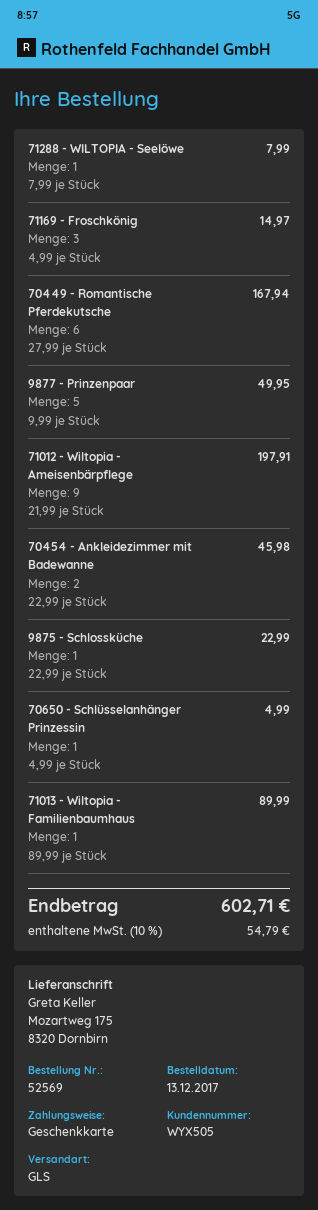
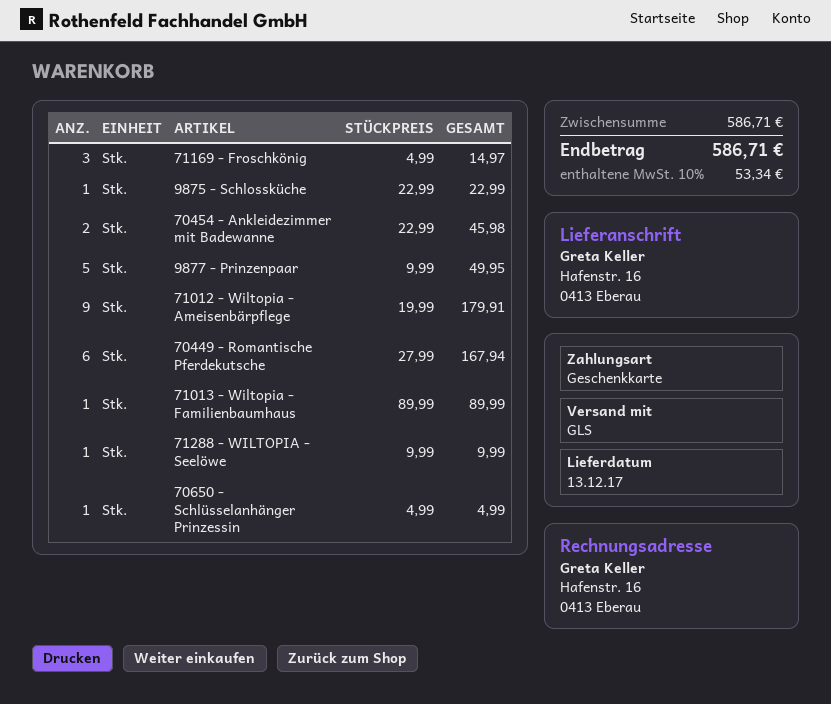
ship to: Mozartweg 175, 8320 Dornbirn -> Hafenstr. 16, 0413 Eberau
71288 - WILTOPIA - Seelöwe: 1 x 7.99 = 7.99 -> 1 x 9.99 = 9.99
71012 - Wiltopia - Ameisenbärpflege: 9 x 21.99 = 197.91 -> 9 x 19.99 = 179.91
tax: 10% = 54.79 -> 10% = 53.34
total: 602.71 -> 586.71

